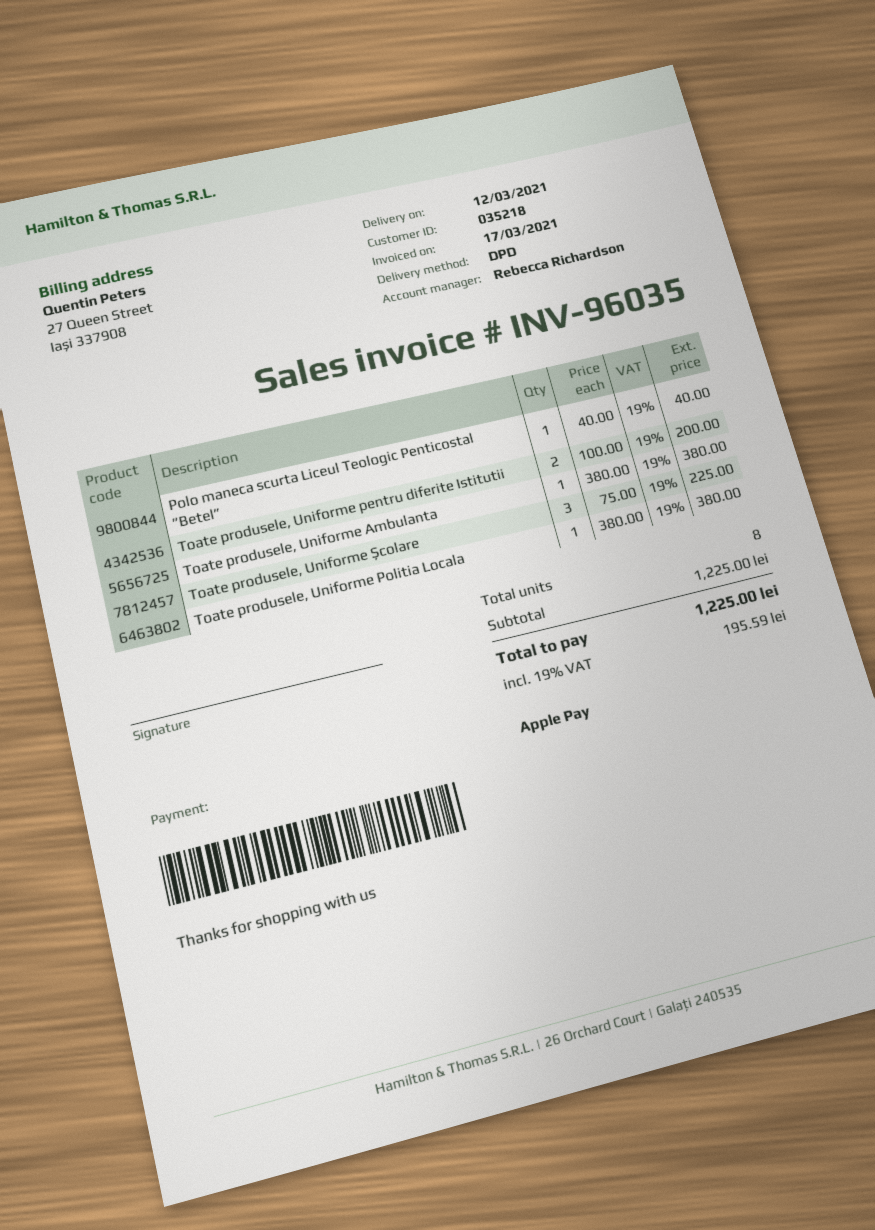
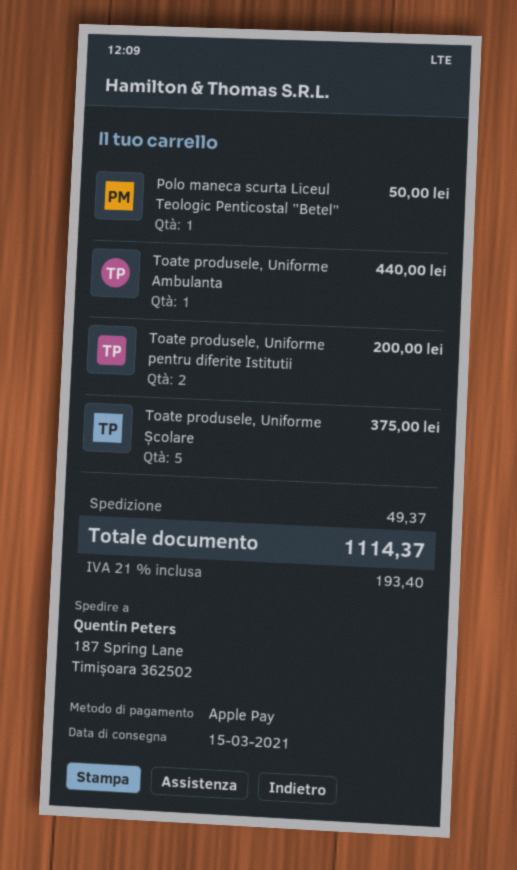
delivery date: 2021-03-12 -> 2021-03-15
Polo maneca scurta Liceul Teologic Penticostal ”Betel”: 1 for 40.00 -> 1 for 50.00
Toate produsele, Uniforme Ambulanta: 1 for 380.00 -> 1 for 440.00
Toate produsele, Uniforme Școlare: 3 for 225.00 -> 5 for 375.00
Toate produsele, Uniforme Politia Locala: 1 for 380.00 -> none
shipping: none -> 49.37
tax: 19% = 195.59 -> 21% = 193.40
total: 1225.00 -> 1114.37

